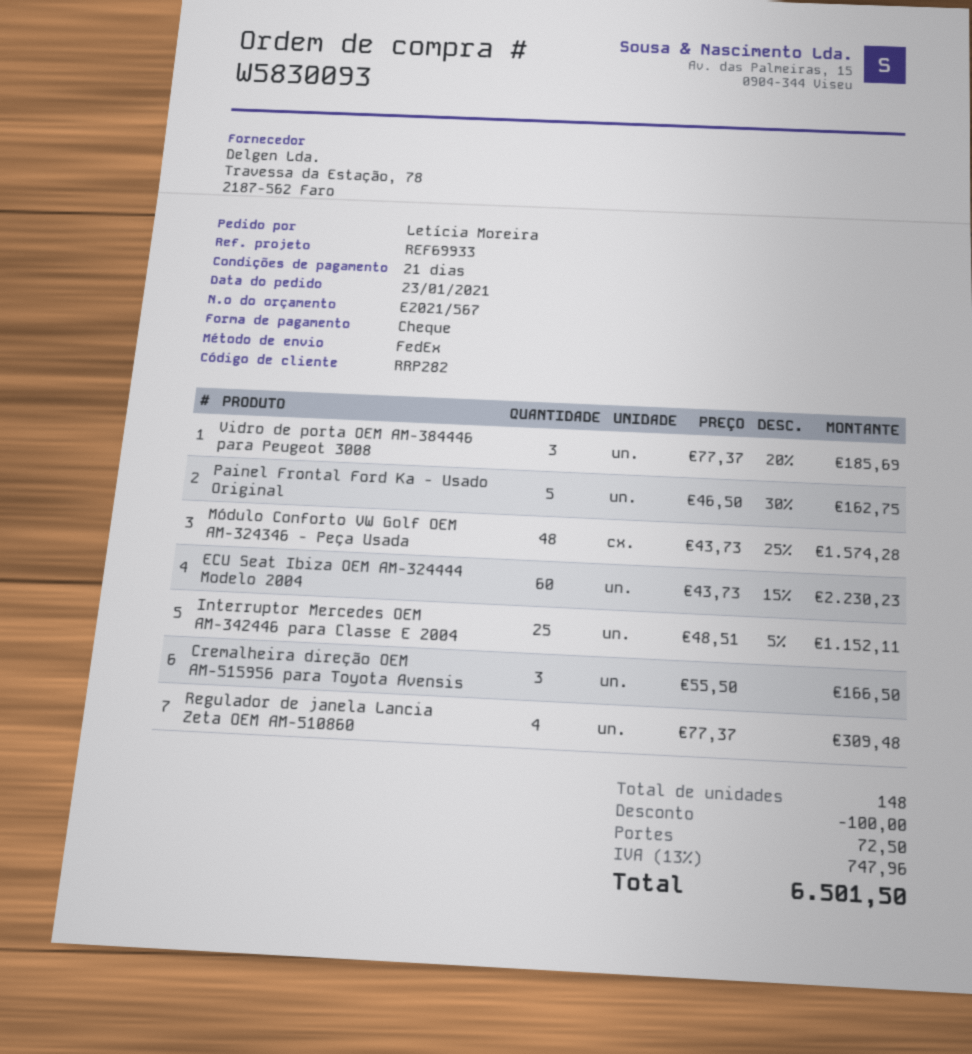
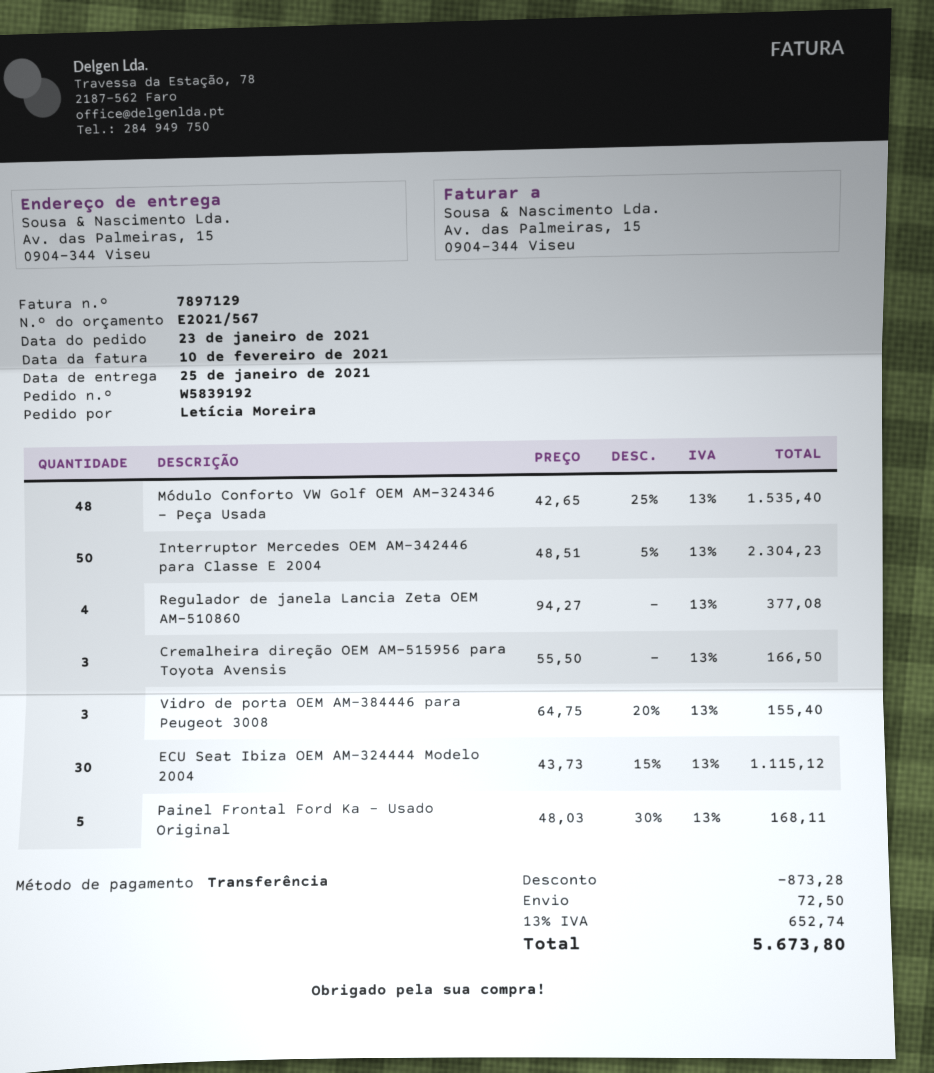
order number: W5830093 -> W5839192
payment method: cheque -> bank transfer
Vidro de porta OEM AM-384446 para Peugeot 3008: 3 x 77.37 - 20% = 185.69 -> 3 x 64.75 - 20% = 155.40
Painel Frontal Ford Ka - Usado Original: 5 x 46.50 - 30% = 162.75 -> 5 x 48.03 - 30% = 168.11
Módulo Conforto VW Golf OEM AM-324346 - Peça Usada: 48 x 43.73 - 25% = 1574.28 -> 48 x 42.65 - 25% = 1535.40
ECU Seat Ibiza OEM AM-324444 Modelo 2004: 60 x 43.73 - 15% = 2230.23 -> 30 x 43.73 - 15% = 1115.12
Interruptor Mercedes OEM AM-342446 para Classe E 2004: 25 x 48.51 - 5% = 1152.11 -> 50 x 48.51 - 5% = 2304.23
Regulador de janela Lancia Zeta OEM AM-510860: 4 x 77.37 = 309.48 -> 4 x 94.27 = 377.08
discount: 100.00 -> 873.28
tax: 13% = 747.96 -> 13% = 652.74
total: 6501.50 -> 5673.80

